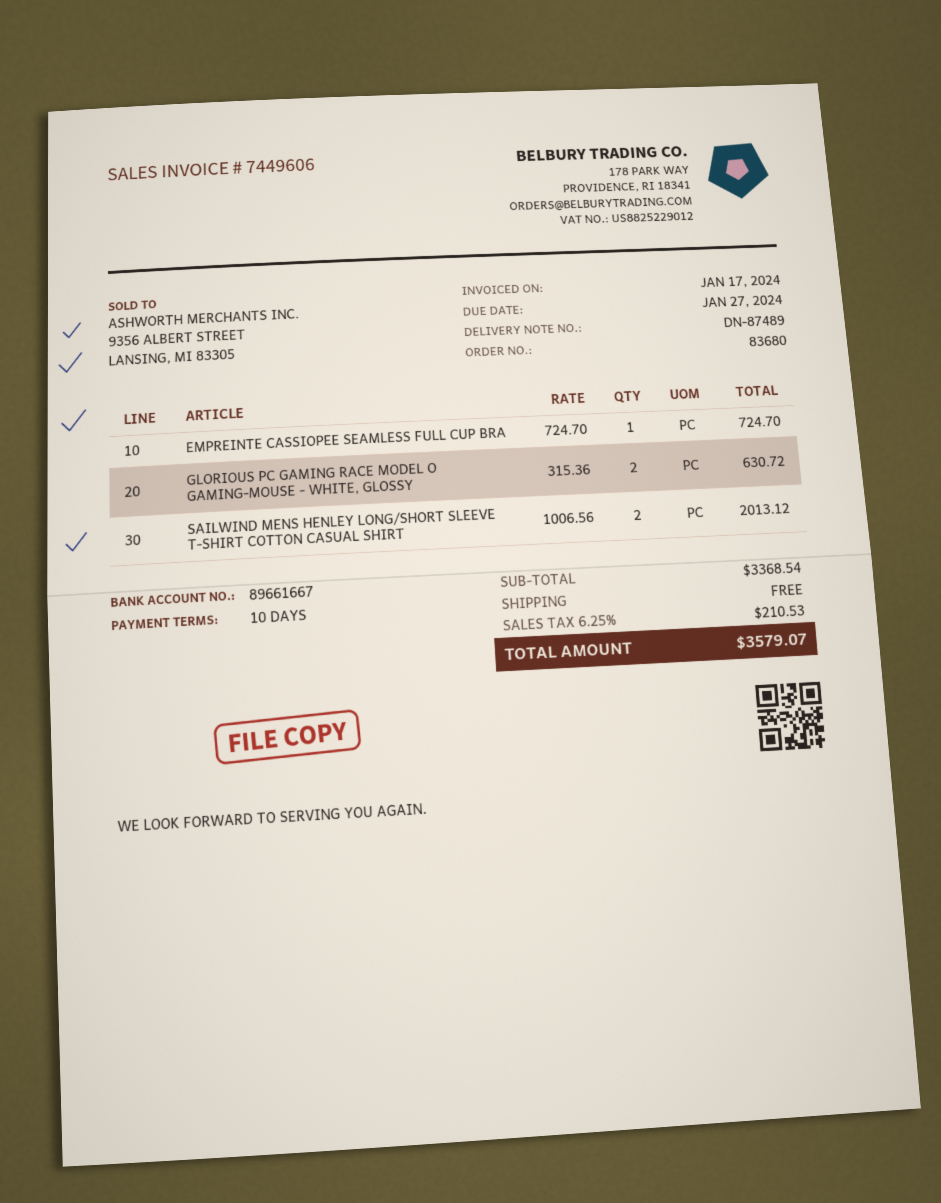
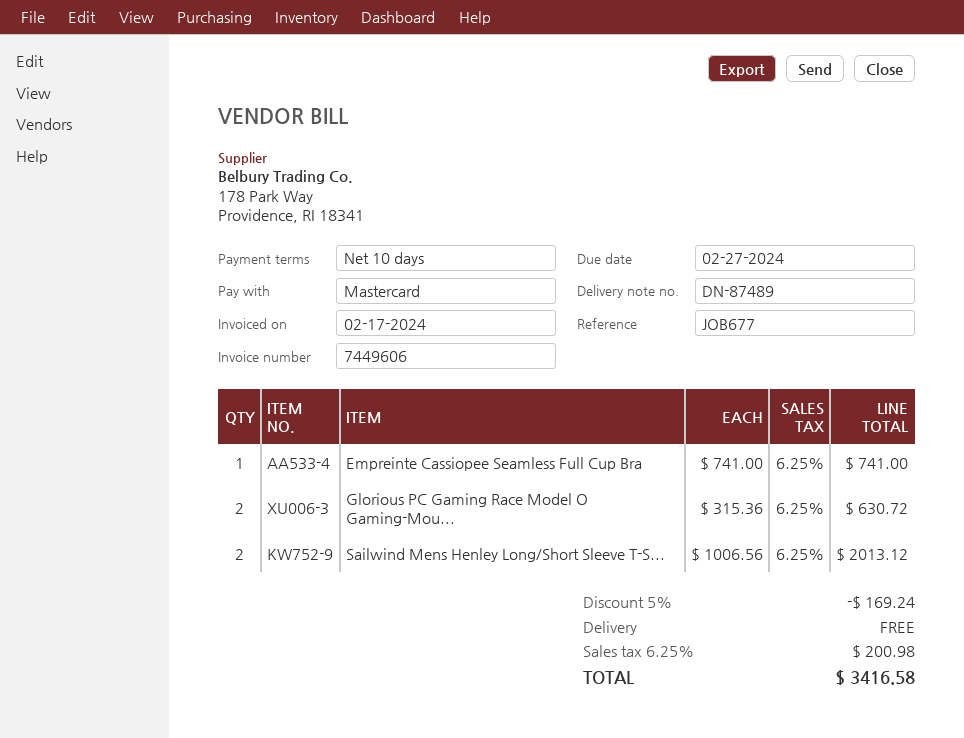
invoice date: 2024-01-17 -> 2024-02-17
due date: 2024-01-27 -> 2024-02-27
EMPREINTE CASSIOPEE SEAMLESS FULL CUP BRA: 1 x 724.70 = 724.70 -> 1 x 741.00 = 741.00
discount: none -> 5% = 169.24
tax: 6.25% = 210.53 -> 6.25% = 200.98
total: 3579.07 -> 3416.58

